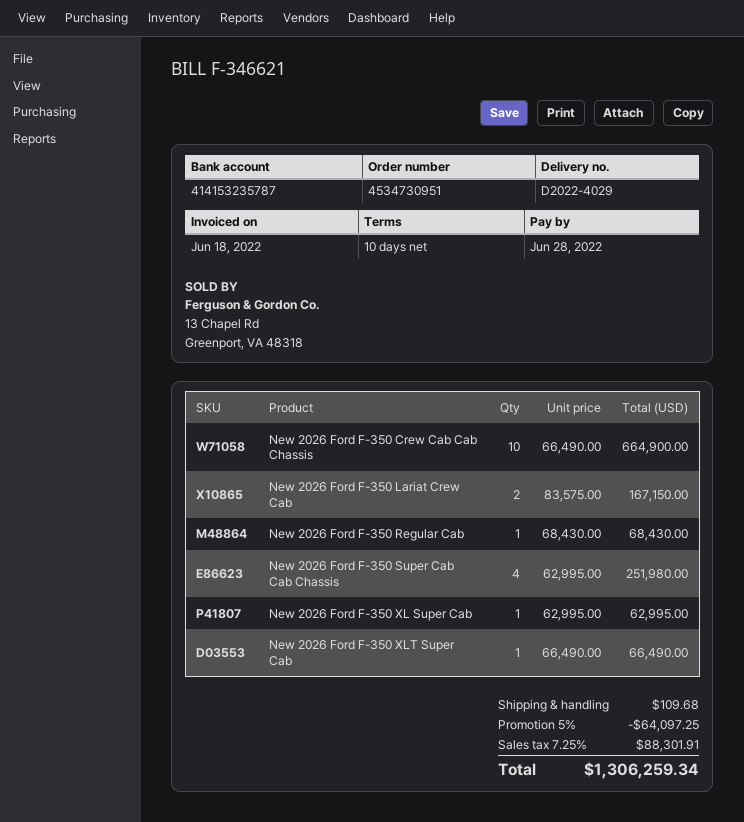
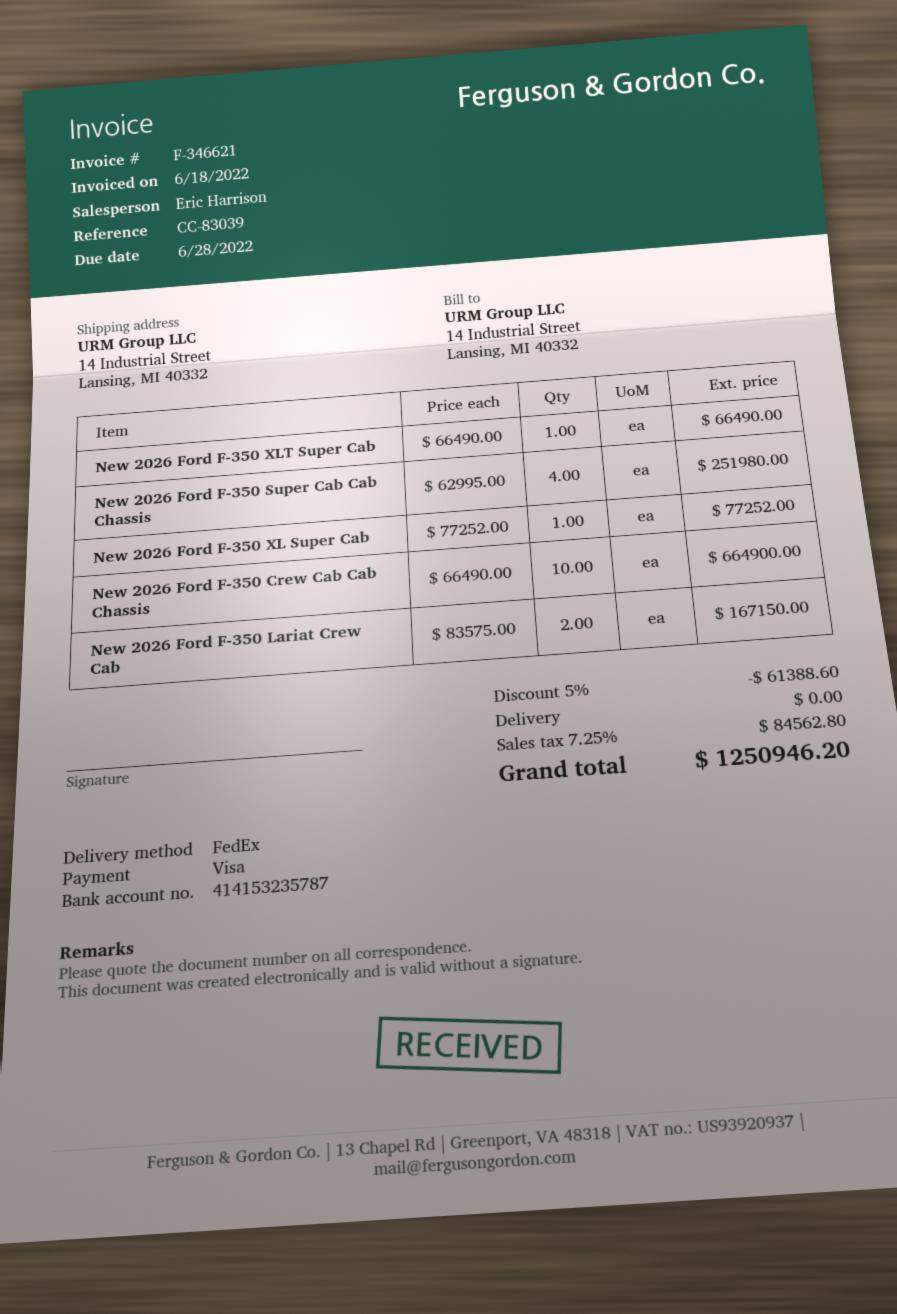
New 2026 Ford F-350 Regular Cab: 1 x 68430.00 = 68430.00 -> none
New 2026 Ford F-350 XL Super Cab: 1 x 62995.00 = 62995.00 -> 1 x 77252.00 = 77252.00
discount: 5% = 64097.25 -> 5% = 61388.60
shipping: 109.68 -> 0.00
tax: 7.25% = 88301.91 -> 7.25% = 84562.80
total: 1306259.34 -> 1250946.20

